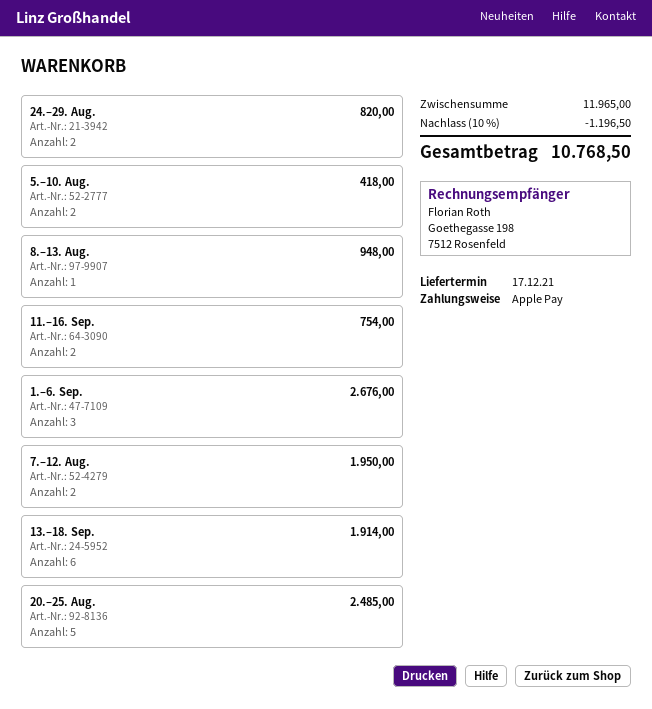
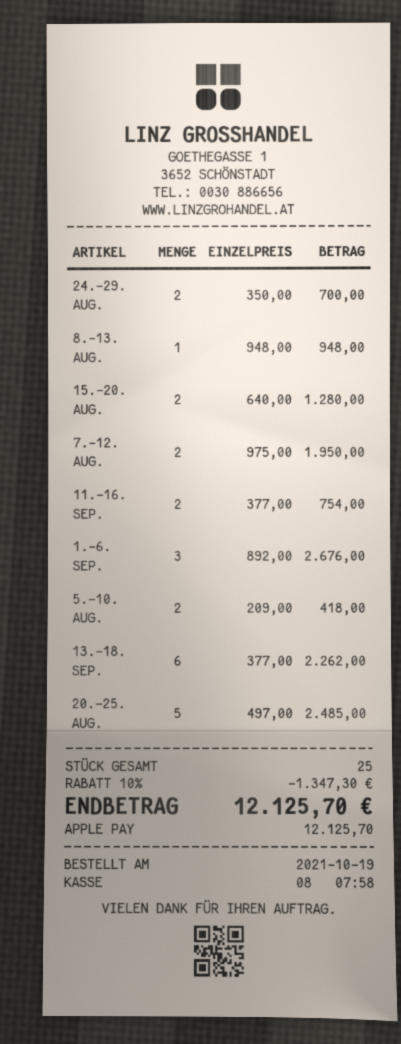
24.–29. Aug.: 2 for 820.00 -> 2 for 700.00
13.–18. Sep.: 6 for 1914.00 -> 6 for 2262.00
15.–20. AUG.: none -> 2 for 1280.00
discount: 10% = 1196.50 -> 10% = 1347.30
total: 10768.50 -> 12125.70

